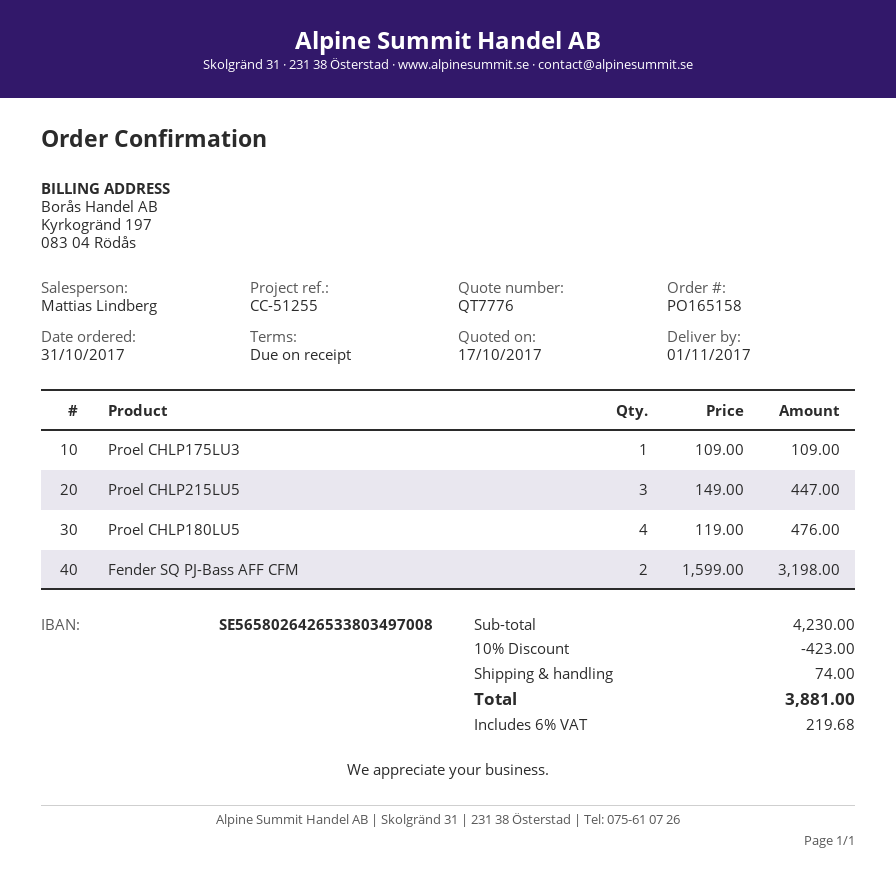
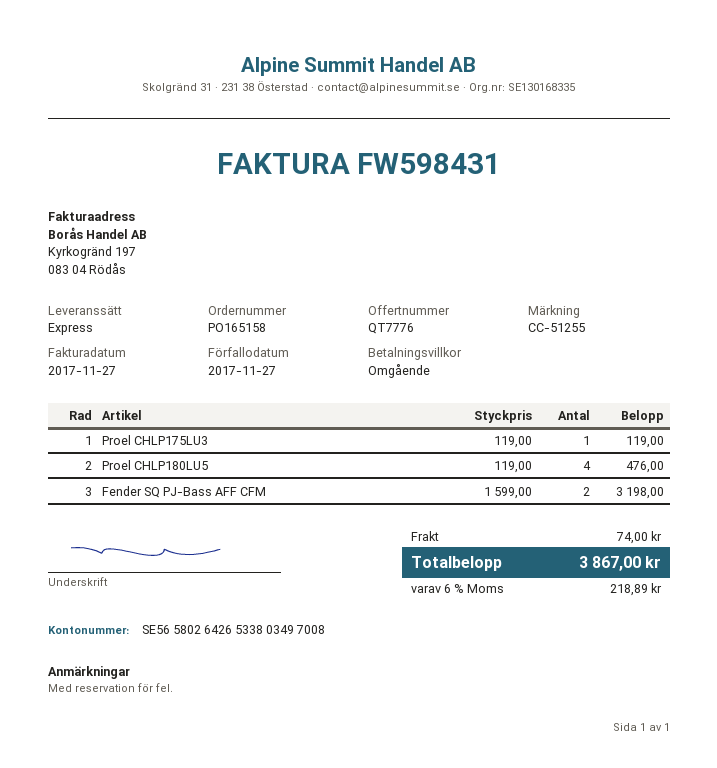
Proel CHLP175LU3: 1 x 109.00 = 109.00 -> 1 x 119.00 = 119.00
Proel CHLP215LU5: 3 x 149.00 = 447.00 -> none
discount: 10% = 423.00 -> none
tax: 6% = 219.68 -> 6% = 218.89
total: 3881.00 -> 3867.00

